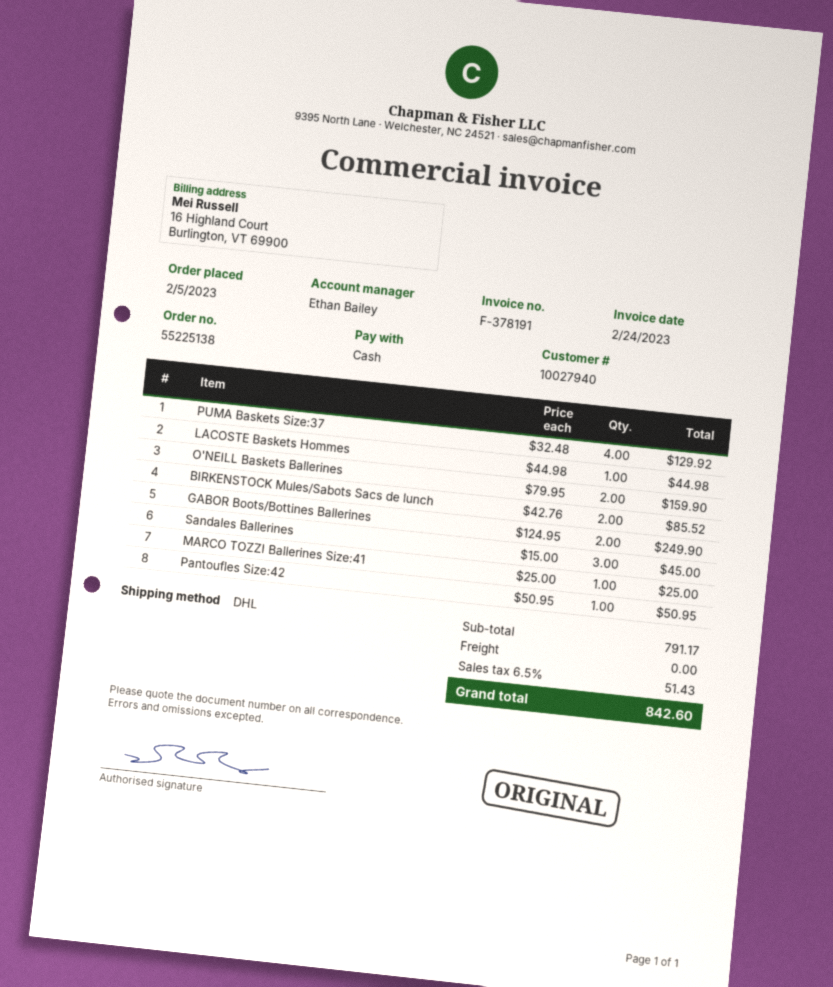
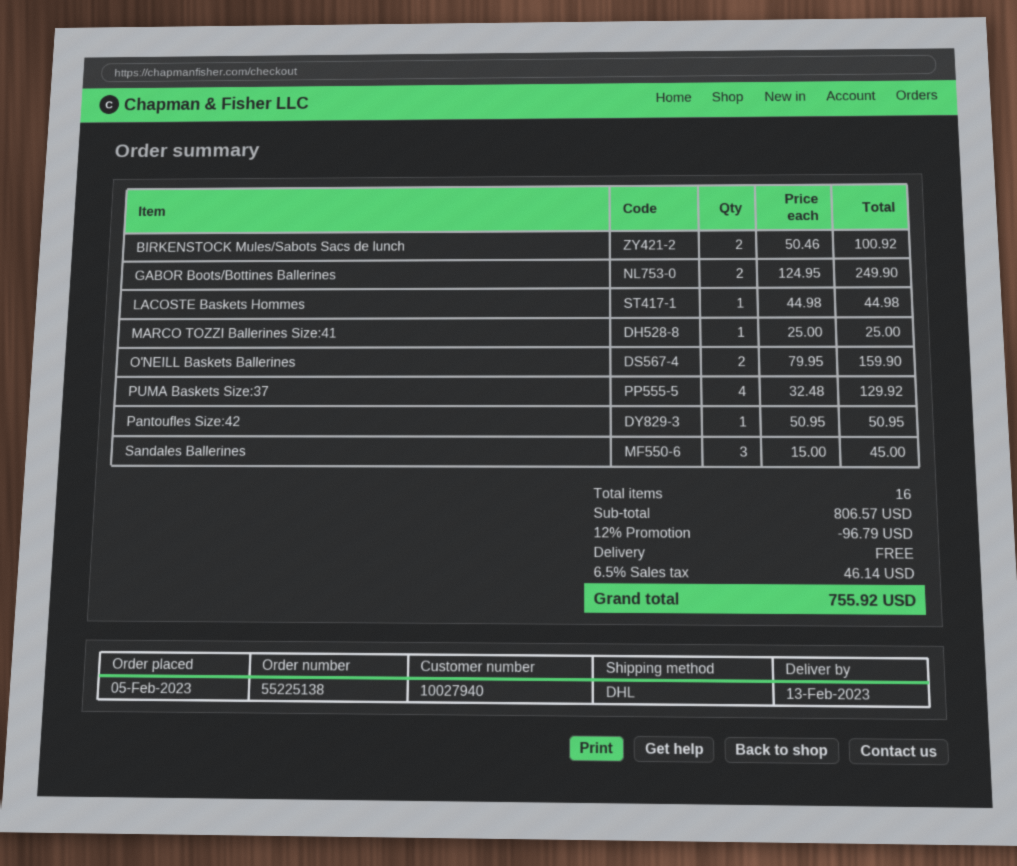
BIRKENSTOCK Mules/Sabots Sacs de lunch: 2 x 42.76 = 85.52 -> 2 x 50.46 = 100.92
subtotal: 791.17 -> 806.57
discount: none -> 12% = 96.79
tax: 6.5% = 51.43 -> 6.5% = 46.14
total: 842.60 -> 755.92

